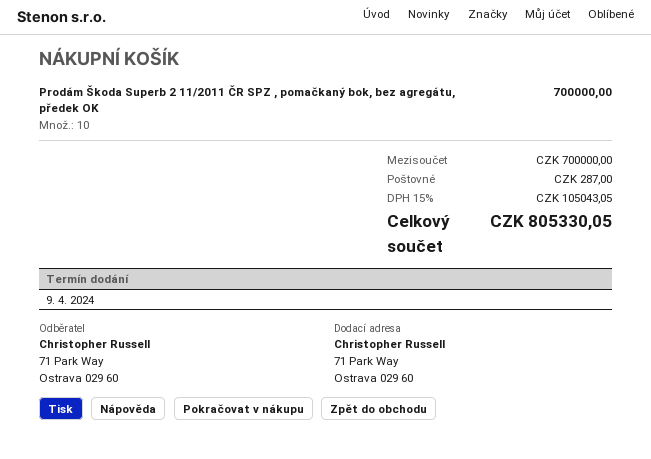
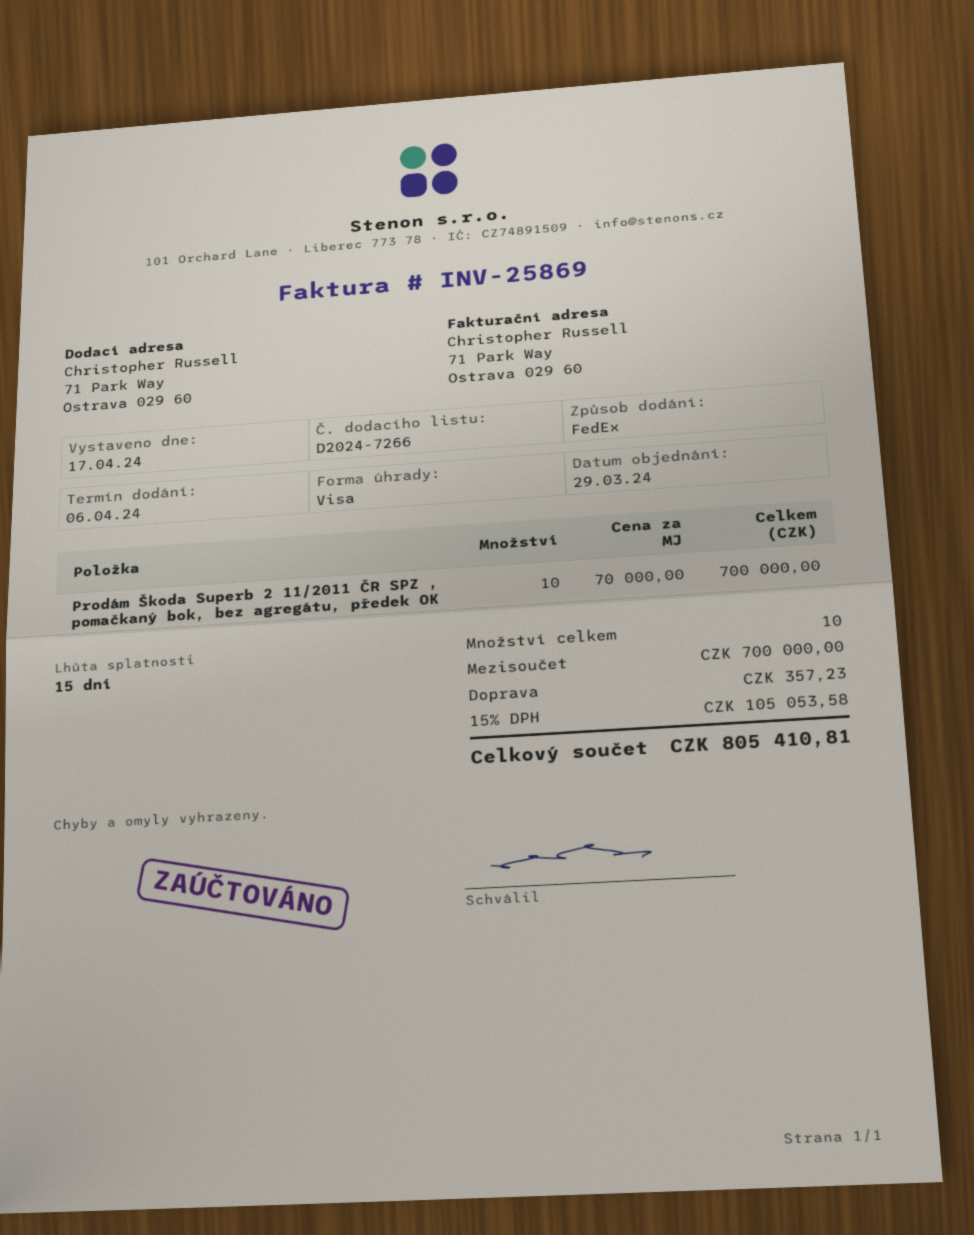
delivery date: 2024-04-09 -> 2024-04-06
shipping: 287.00 -> 357.23
tax: 15% = 105043.05 -> 15% = 105053.58
total: 805330.05 -> 805410.81

